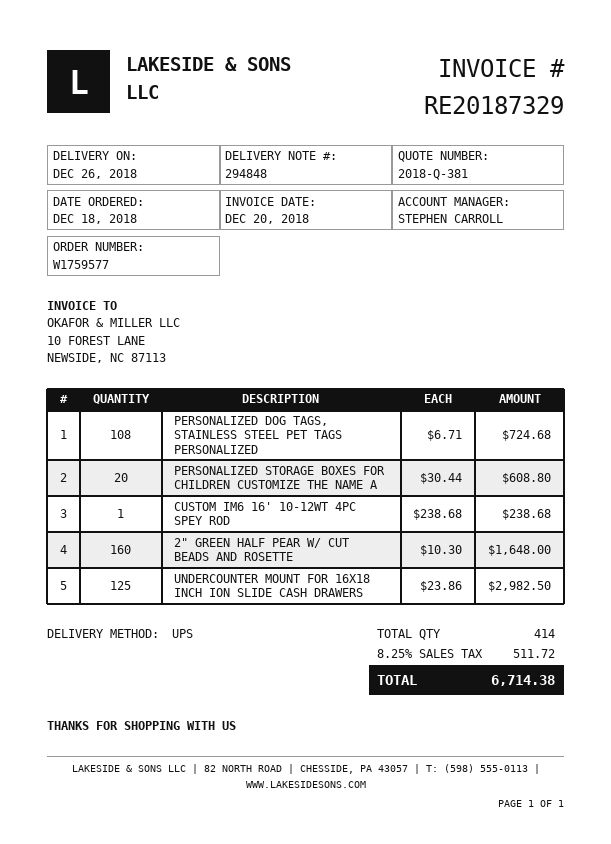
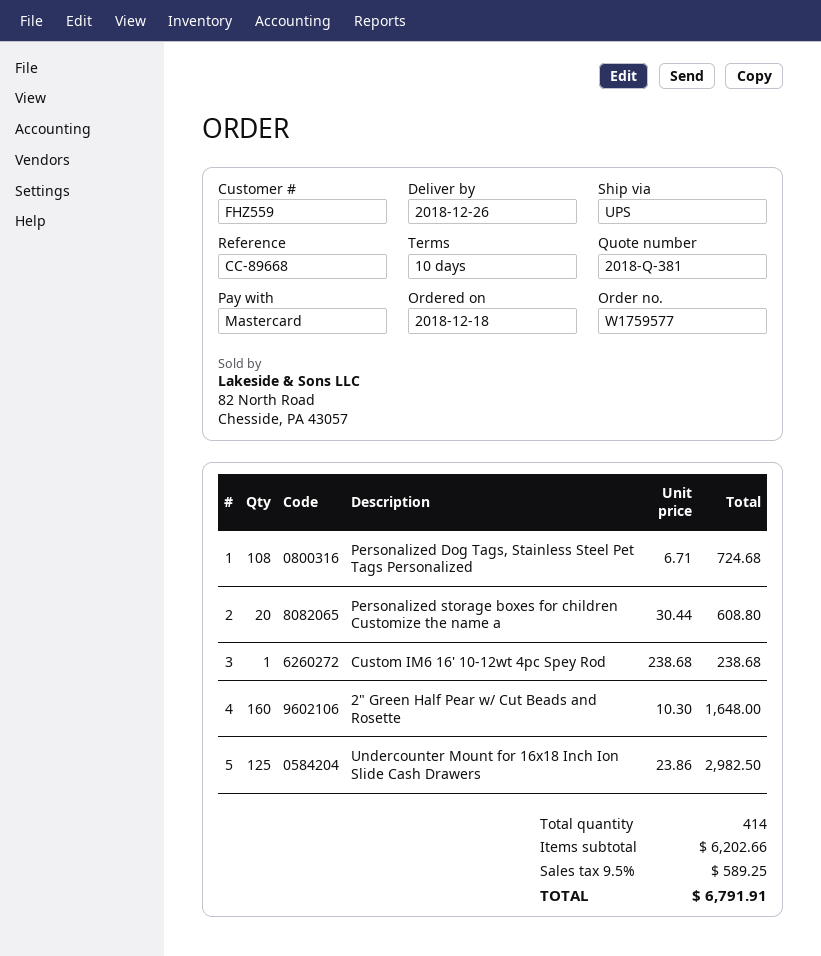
tax: 8.25% = 511.72 -> 9.5% = 589.25
total: 6714.38 -> 6791.91

